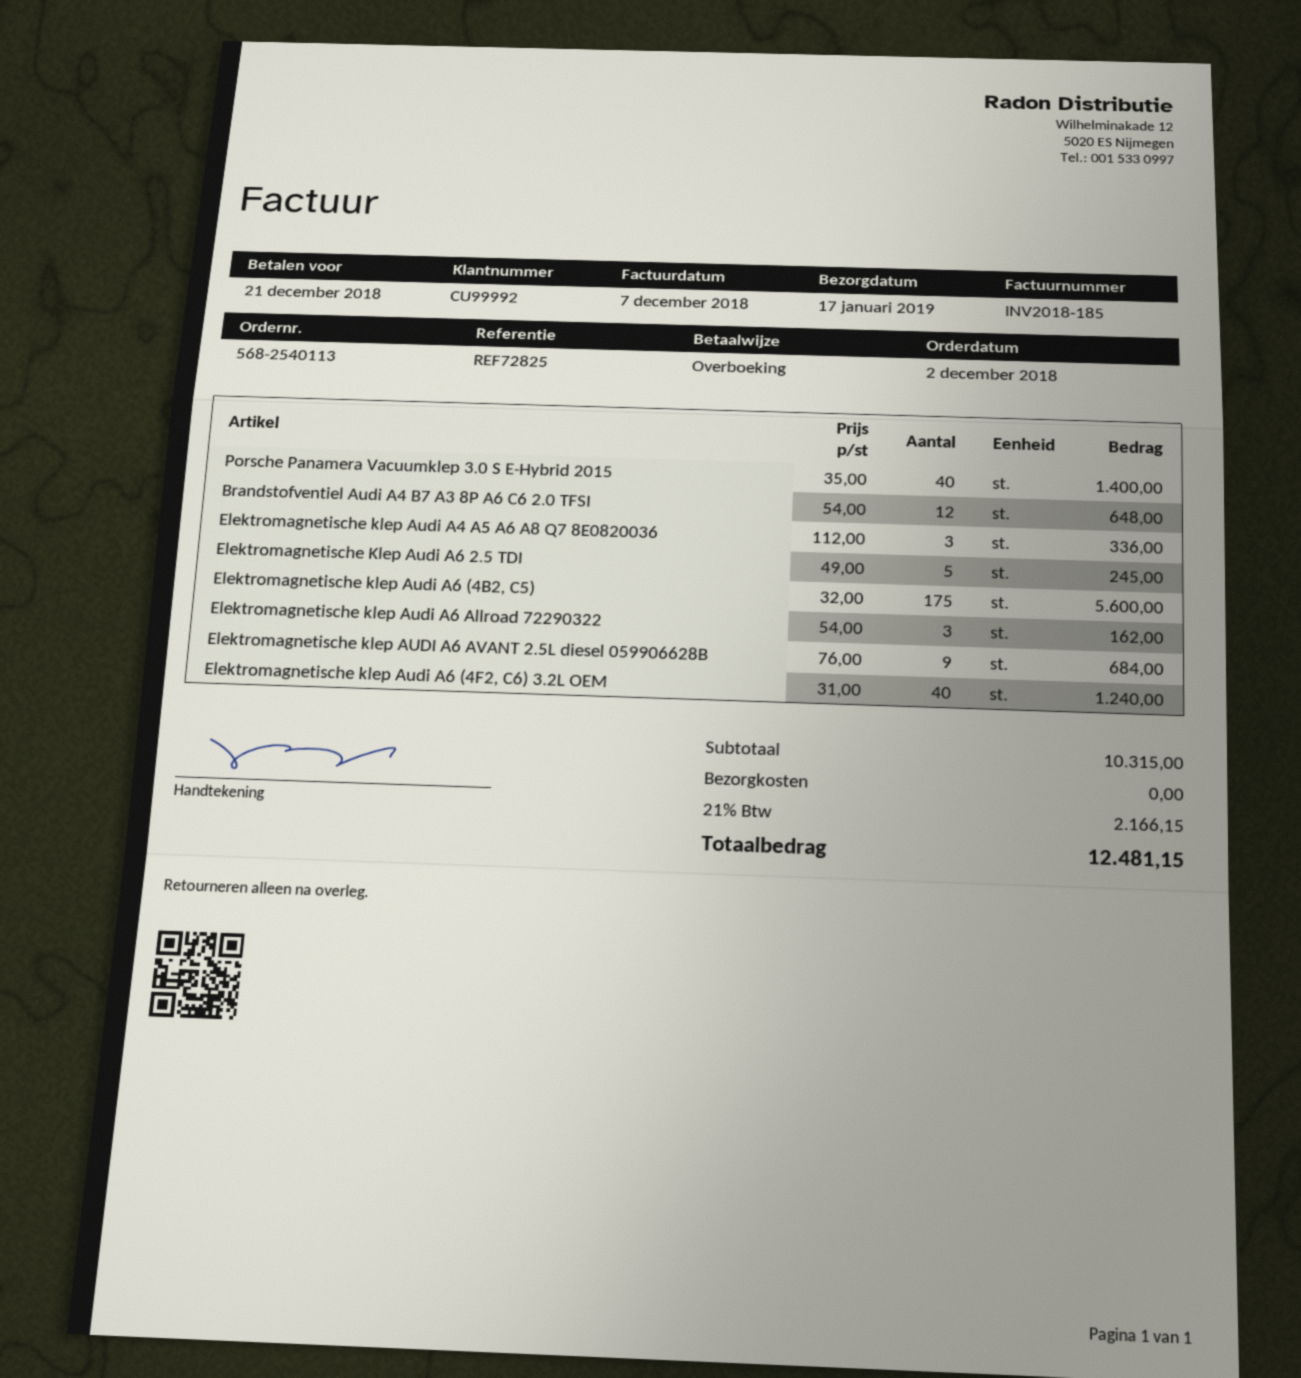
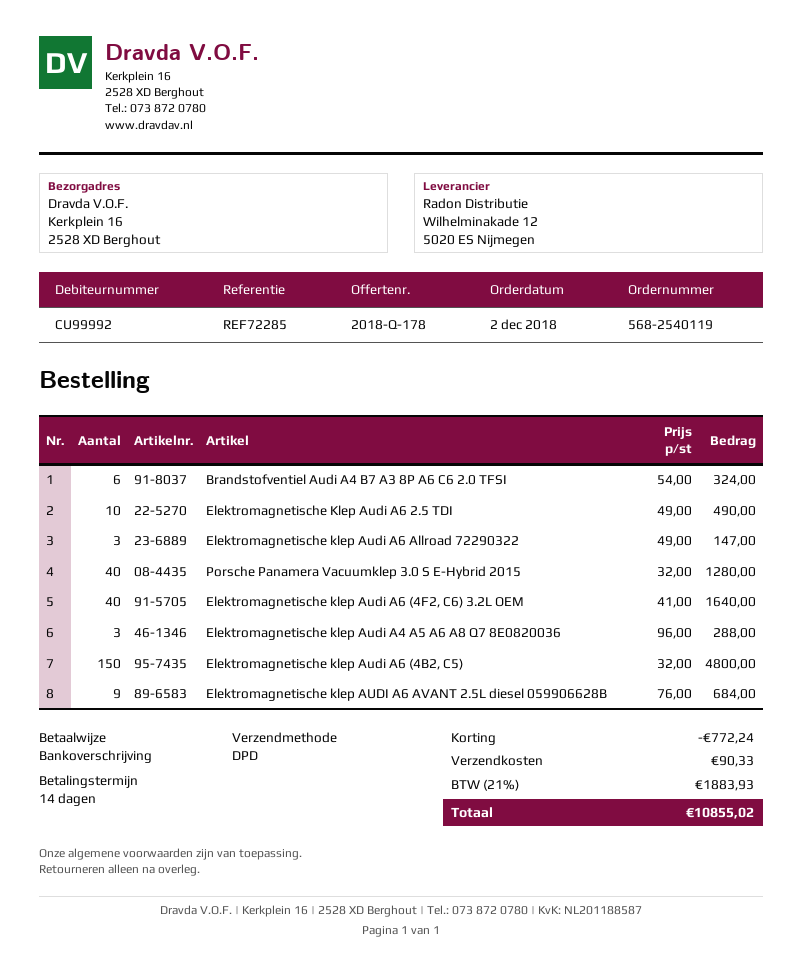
order number: 568-2540113 -> 568-2540119
reference: REF72825 -> REF72285
Porsche Panamera Vacuumklep 3.0 S E-Hybrid 2015: 40 x 35.00 = 1400.00 -> 40 x 32.00 = 1280.00
Brandstofventiel Audi A4 B7 A3 8P A6 C6 2.0 TFSI: 12 x 54.00 = 648.00 -> 6 x 54.00 = 324.00
Elektromagnetische klep Audi A4 A5 A6 A8 Q7 8E0820036: 3 x 112.00 = 336.00 -> 3 x 96.00 = 288.00
Elektromagnetische Klep Audi A6 2.5 TDI: 5 x 49.00 = 245.00 -> 10 x 49.00 = 490.00
Elektromagnetische klep Audi A6 (4B2, C5): 175 x 32.00 = 5600.00 -> 150 x 32.00 = 4800.00
Elektromagnetische klep Audi A6 Allroad 72290322: 3 x 54.00 = 162.00 -> 3 x 49.00 = 147.00
Elektromagnetische klep Audi A6 (4F2, C6) 3.2L OEM: 40 x 31.00 = 1240.00 -> 40 x 41.00 = 1640.00
discount: none -> 772.24
shipping: 0.00 -> 90.33
tax: 21% = 2166.15 -> 21% = 1883.93
total: 12481.15 -> 10855.02

